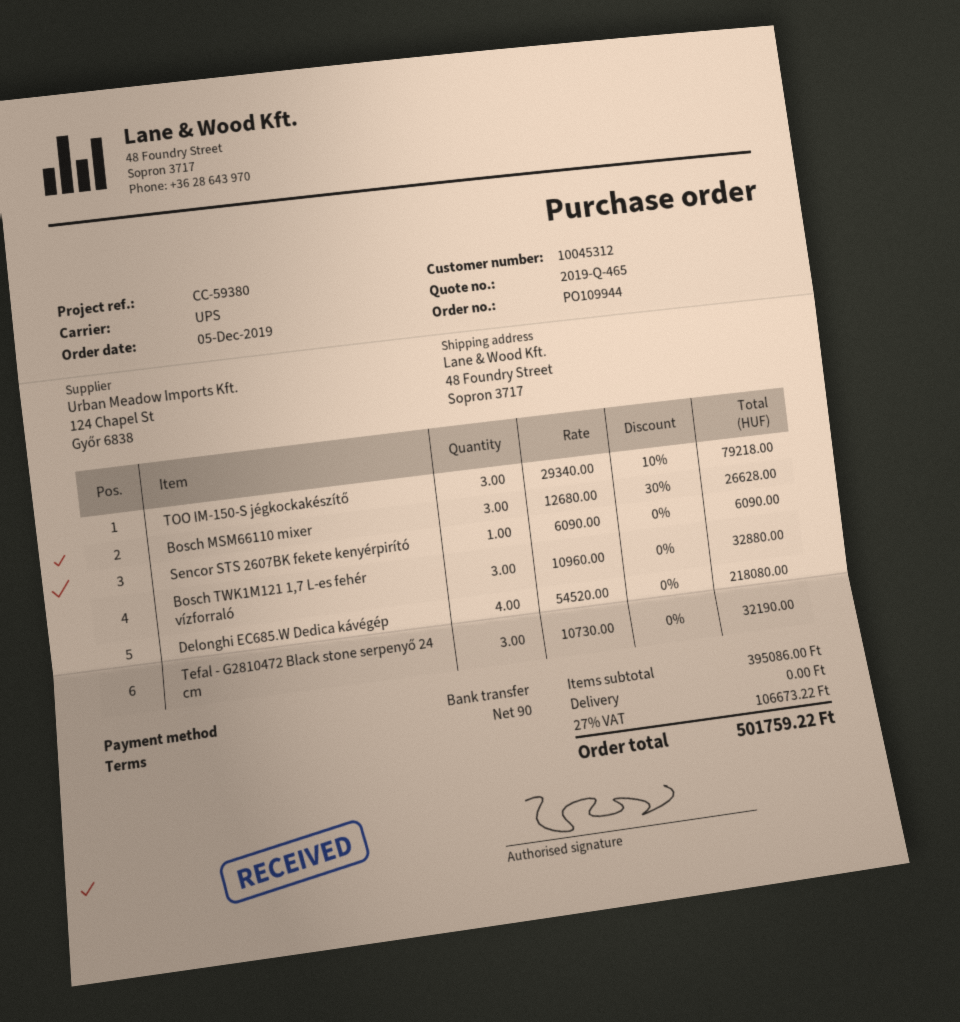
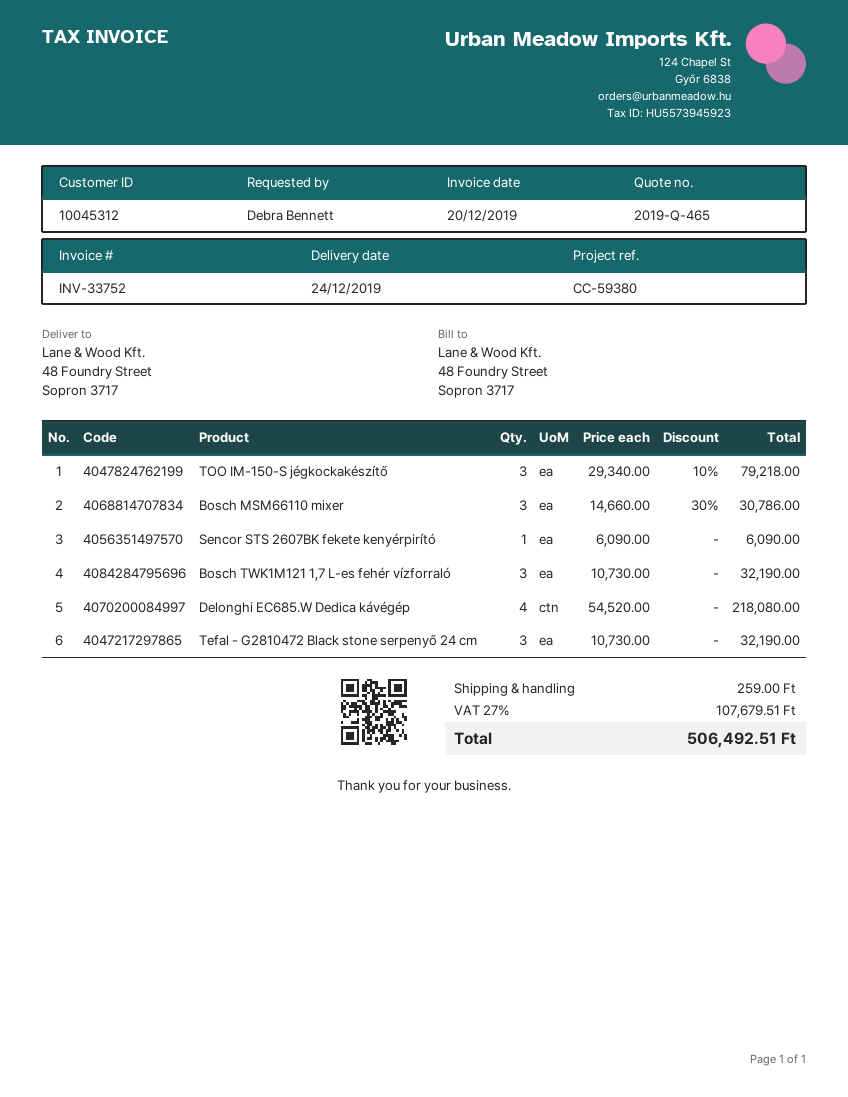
Bosch MSM66110 mixer: 3 x 12680.00 - 30% = 26628.00 -> 3 x 14660.00 - 30% = 30786.00
Bosch TWK1M121 1,7 L-es fehér vízforraló: 3 x 10960.00 = 32880.00 -> 3 x 10730.00 = 32190.00
shipping: 0.00 -> 259.00
tax: 27% = 106673.22 -> 27% = 107679.51
total: 501759.22 -> 506492.51

